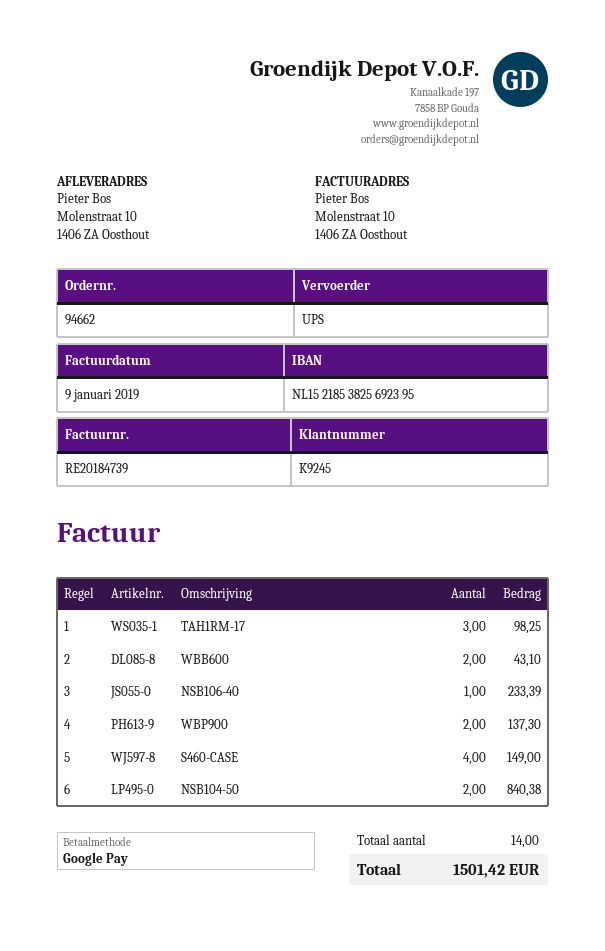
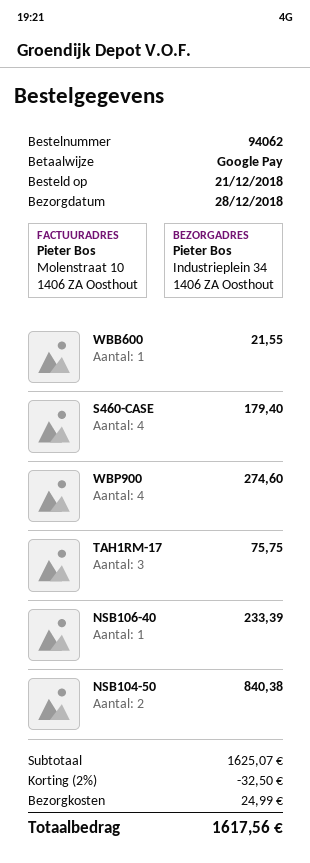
order number: 94662 -> 94062
ship to: Molenstraat 10, 1406 ZA Oosthout -> Industrieplein 34, 1406 ZA Oosthout
TAH1RM-17: 3 for 98.25 -> 3 for 75.75
WBB600: 2 for 43.10 -> 1 for 21.55
WBP900: 2 for 137.30 -> 4 for 274.60
S460-CASE: 4 for 149.00 -> 4 for 179.40
discount: none -> 2% = 32.50
shipping: none -> 24.99
total: 1501.42 -> 1617.56

